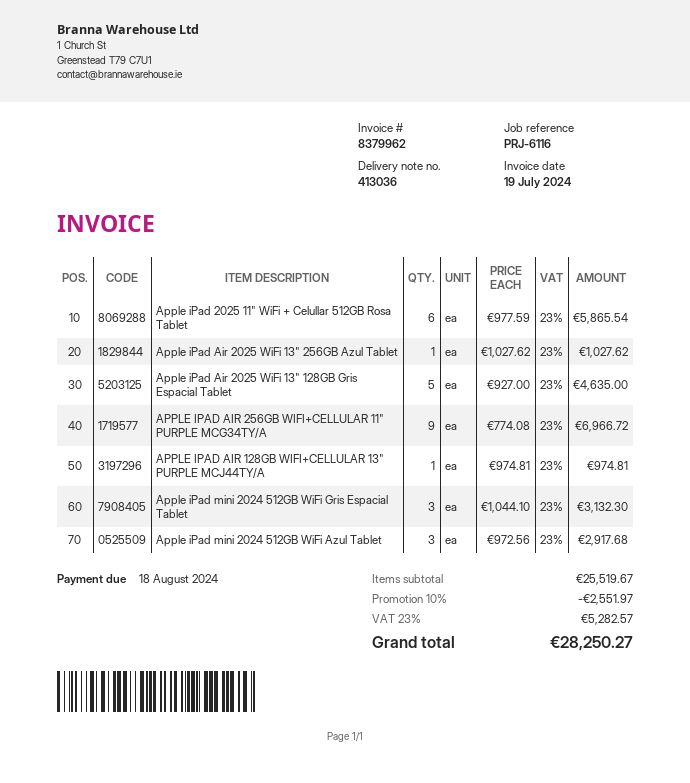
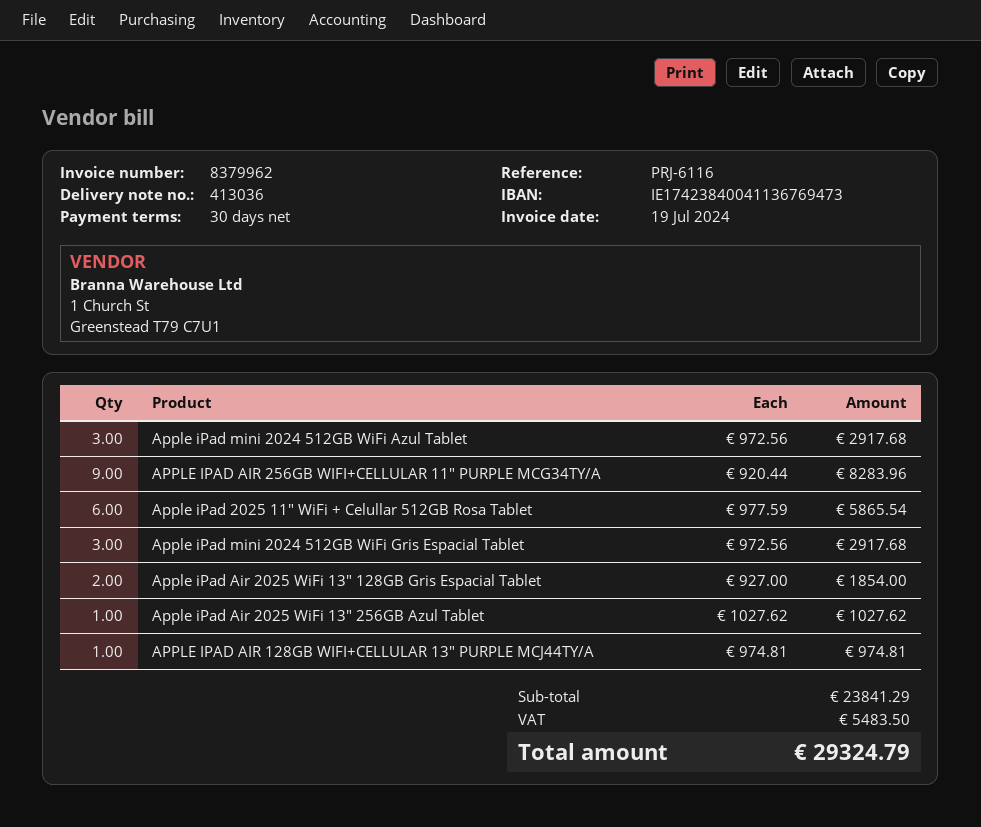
Apple iPad Air 2025 WiFi 13" 128GB Gris Espacial Tablet: 5 x 927.00 = 4635.00 -> 2 x 927.00 = 1854.00
APPLE IPAD AIR 256GB WIFI+CELLULAR 11" PURPLE MCG34TY/A: 9 x 774.08 = 6966.72 -> 9 x 920.44 = 8283.96
Apple iPad mini 2024 512GB WiFi Gris Espacial Tablet: 3 x 1044.10 = 3132.30 -> 3 x 972.56 = 2917.68
subtotal: 25519.67 -> 23841.29
discount: 10% = 2551.97 -> none
tax: 5282.57 -> 5483.50
total: 28250.27 -> 29324.79

